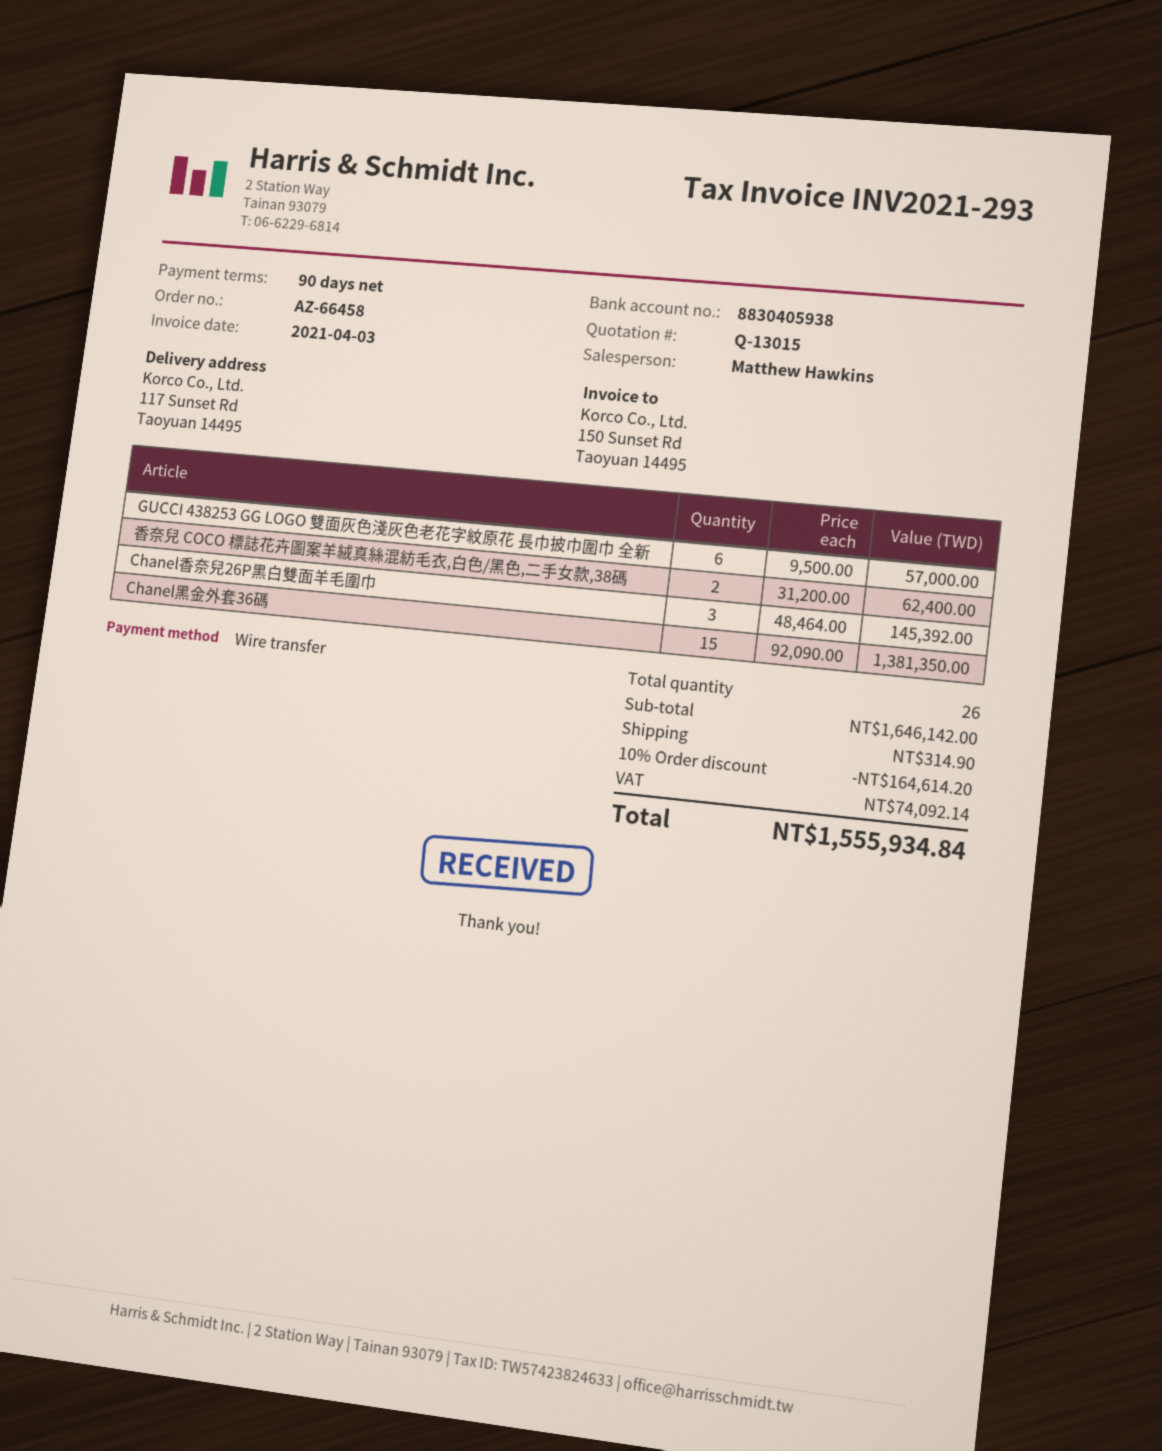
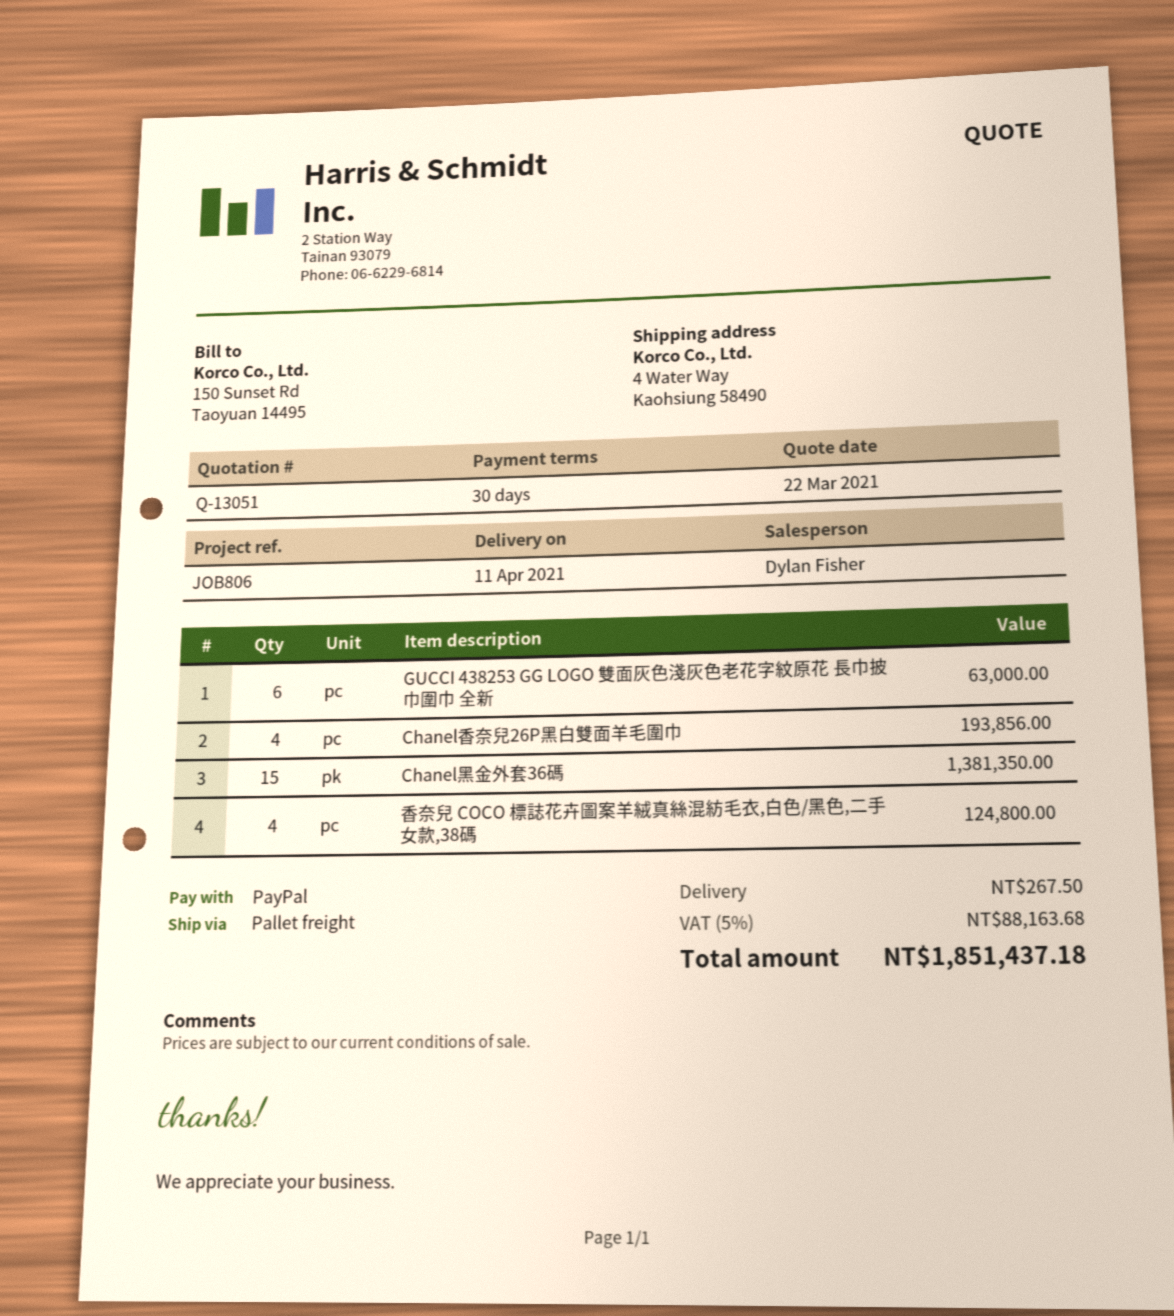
quote number: Q-13015 -> Q-13051
payment terms: 90 days -> 30 days
sales rep: Matthew Hawkins -> Dylan Fisher
payment method: bank transfer -> PayPal
ship to: 117 Sunset Rd, Taoyuan 14495 -> 4 Water Way, Kaohsiung 58490
GUCCI 438253 GG LOGO 雙面灰色淺灰色老花字紋原花 長巾披巾圍巾 全新: 6 for 57000.00 -> 6 for 63000.00
香奈兒 COCO 標誌花卉圖案羊絨真絲混紡毛衣,白色/黑色,二手女款,38碼: 2 for 62400.00 -> 4 for 124800.00
Chanel香奈兒26P黑白雙面羊毛圍巾: 3 for 145392.00 -> 4 for 193856.00
discount: 10% = 164614.20 -> none
shipping: 314.90 -> 267.50
tax: 74092.14 -> 88163.68
total: 1555934.84 -> 1851437.18

